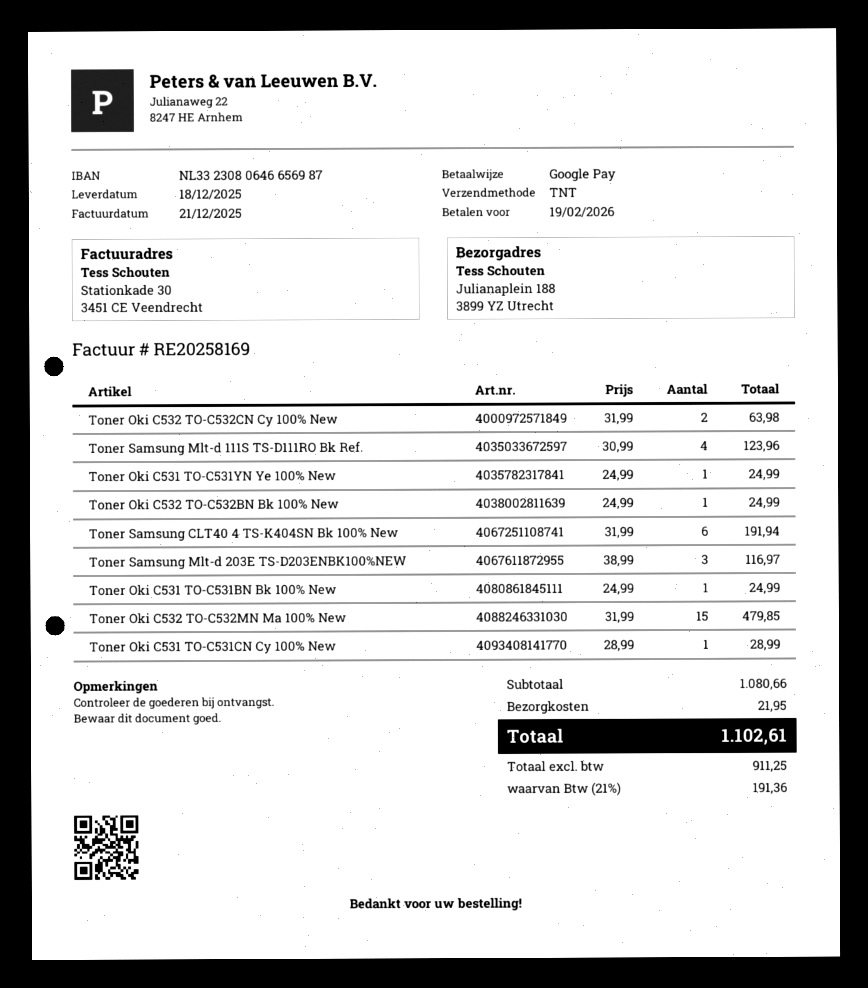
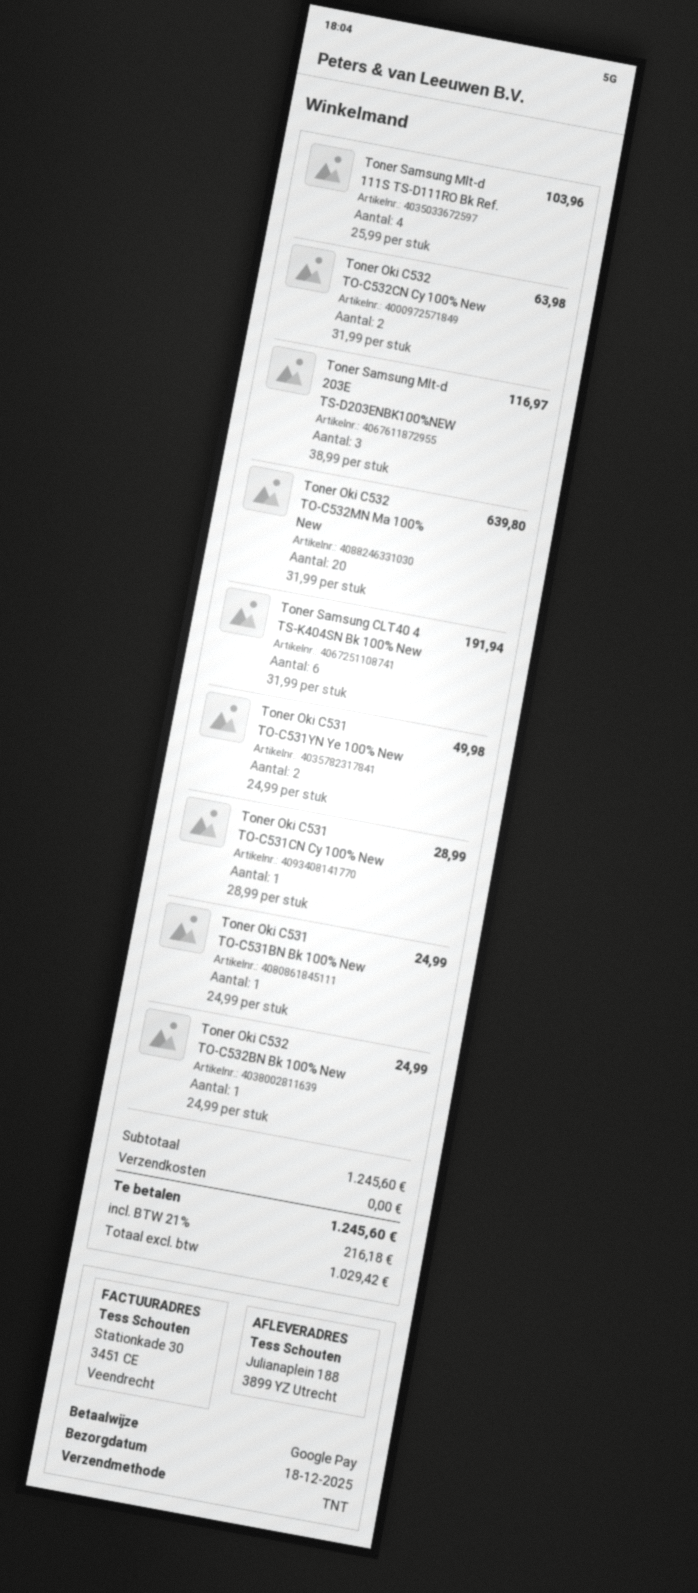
Toner Samsung Mlt-d 111S TS-D111RO Bk Ref.: 4 x 30.99 = 123.96 -> 4 x 25.99 = 103.96
Toner Oki C531 TO-C531YN Ye 100% New: 1 x 24.99 = 24.99 -> 2 x 24.99 = 49.98
Toner Oki C532 TO-C532MN Ma 100% New: 15 x 31.99 = 479.85 -> 20 x 31.99 = 639.80
subtotal: 1080.66 -> 1245.60
shipping: 21.95 -> 0.00
net: 911.25 -> 1029.42
tax: 21% = 191.36 -> 21% = 216.18
total: 1102.61 -> 1245.60

